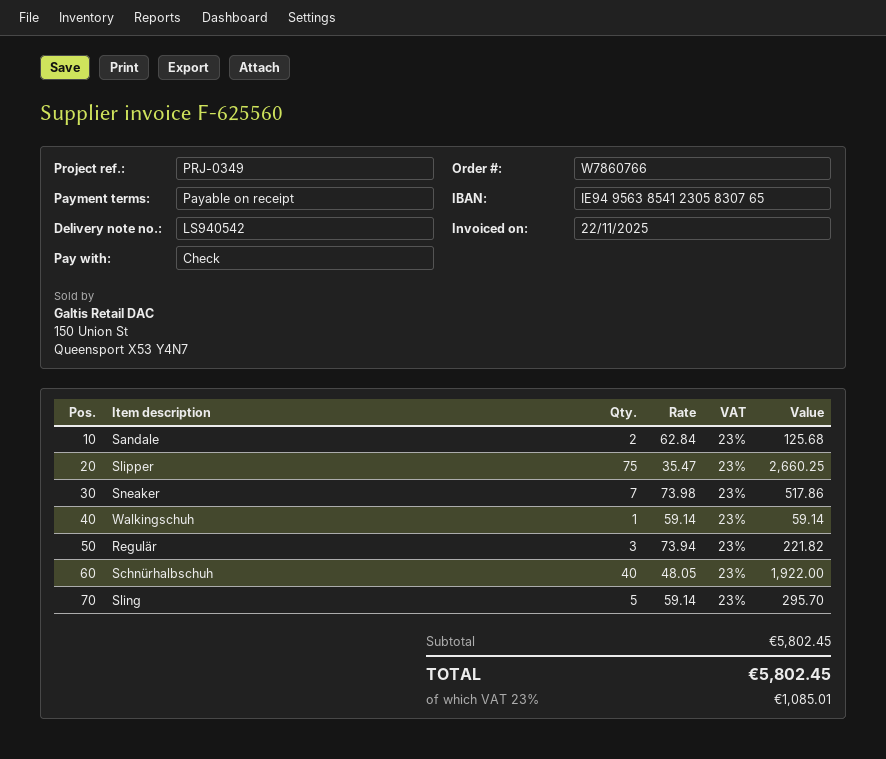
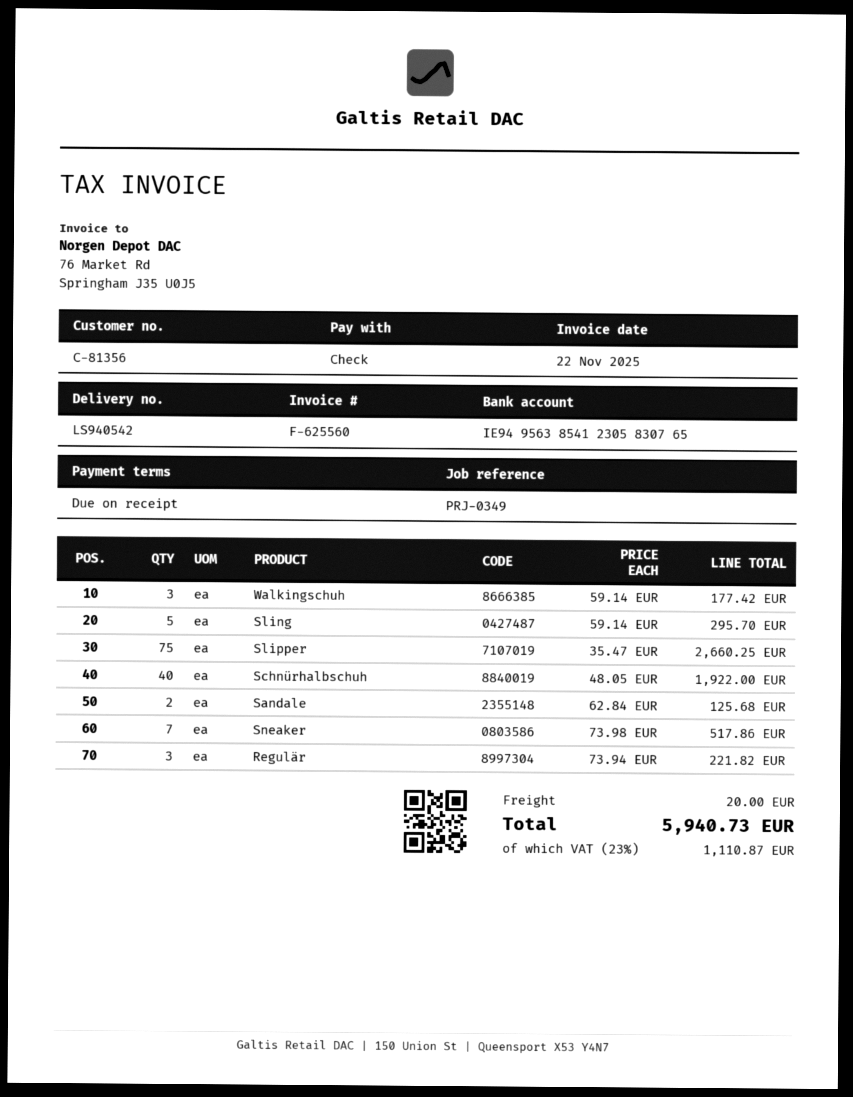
Walkingschuh: 1 x 59.14 = 59.14 -> 3 x 59.14 = 177.42
shipping: none -> 20.00
tax: 23% = 1085.01 -> 23% = 1110.87
total: 5802.45 -> 5940.73

